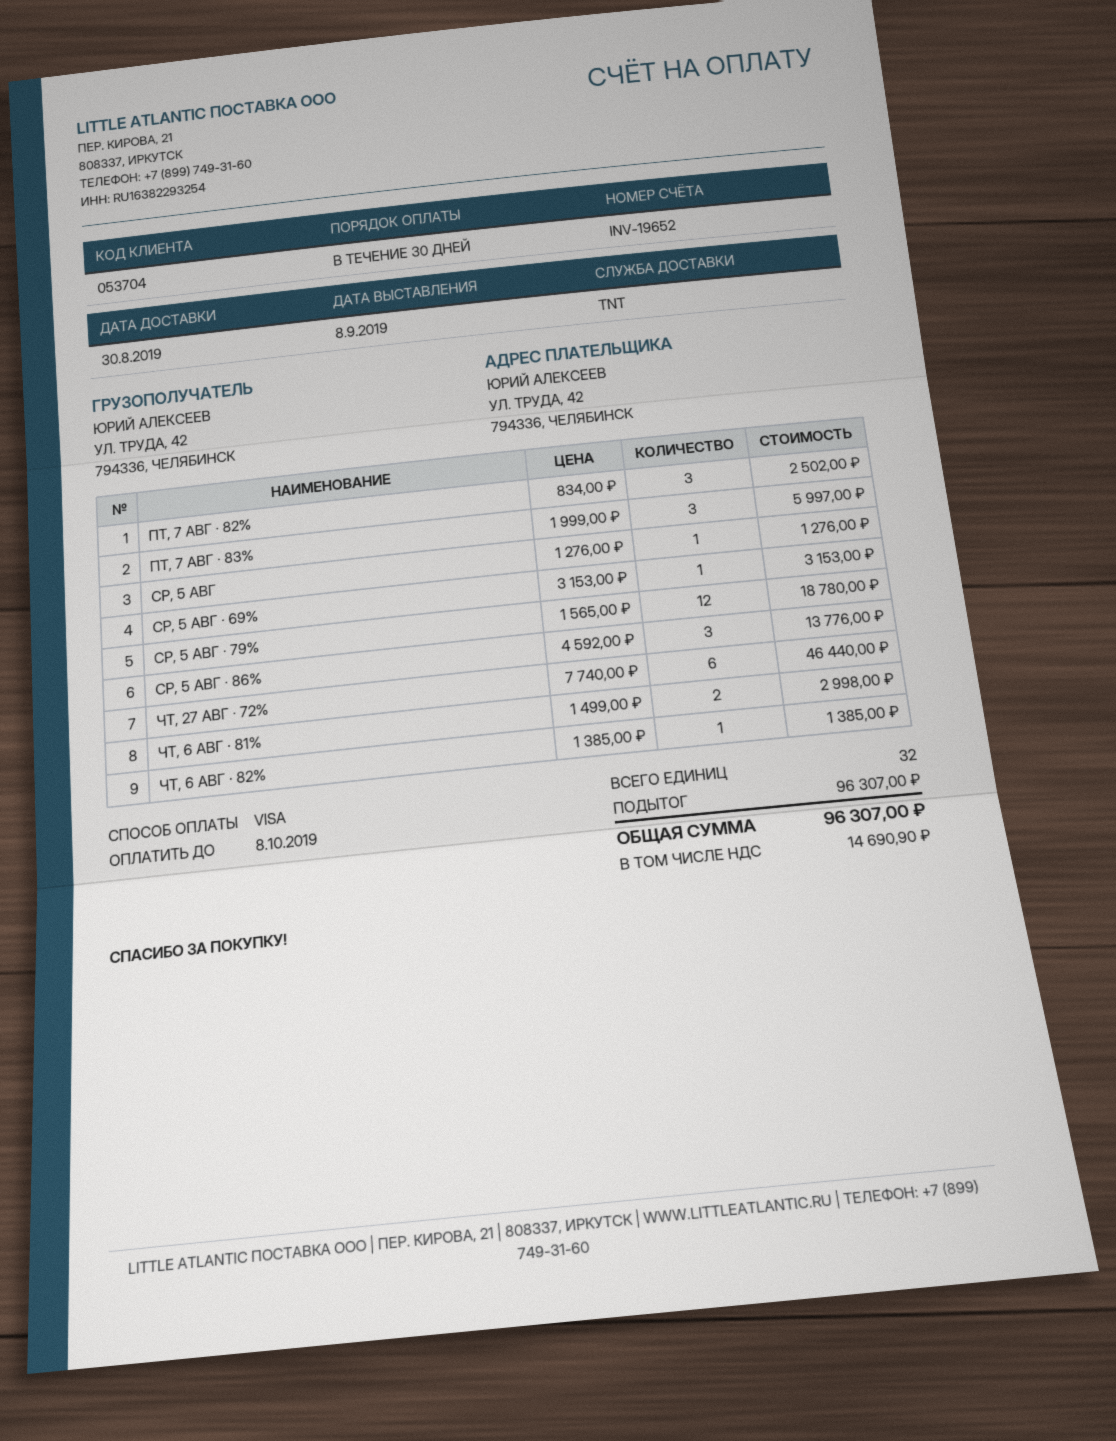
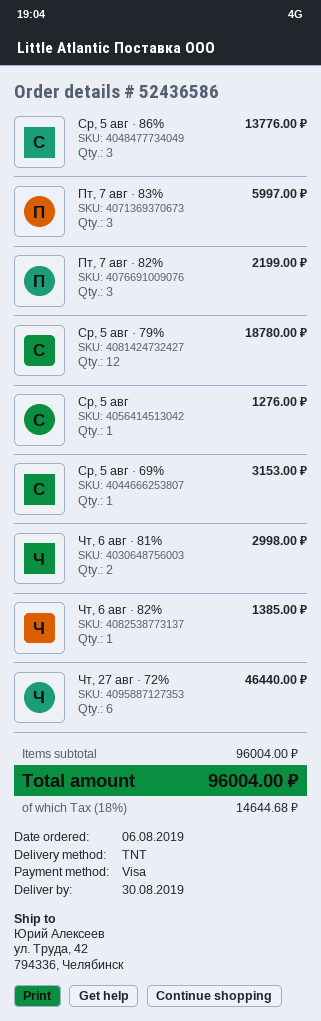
ПТ, 7 АВГ · 82%: 3 for 2502.00 -> 3 for 2199.00
subtotal: 96307.00 -> 96004.00
tax: 14690.90 -> 14644.68
total: 96307.00 -> 96004.00

